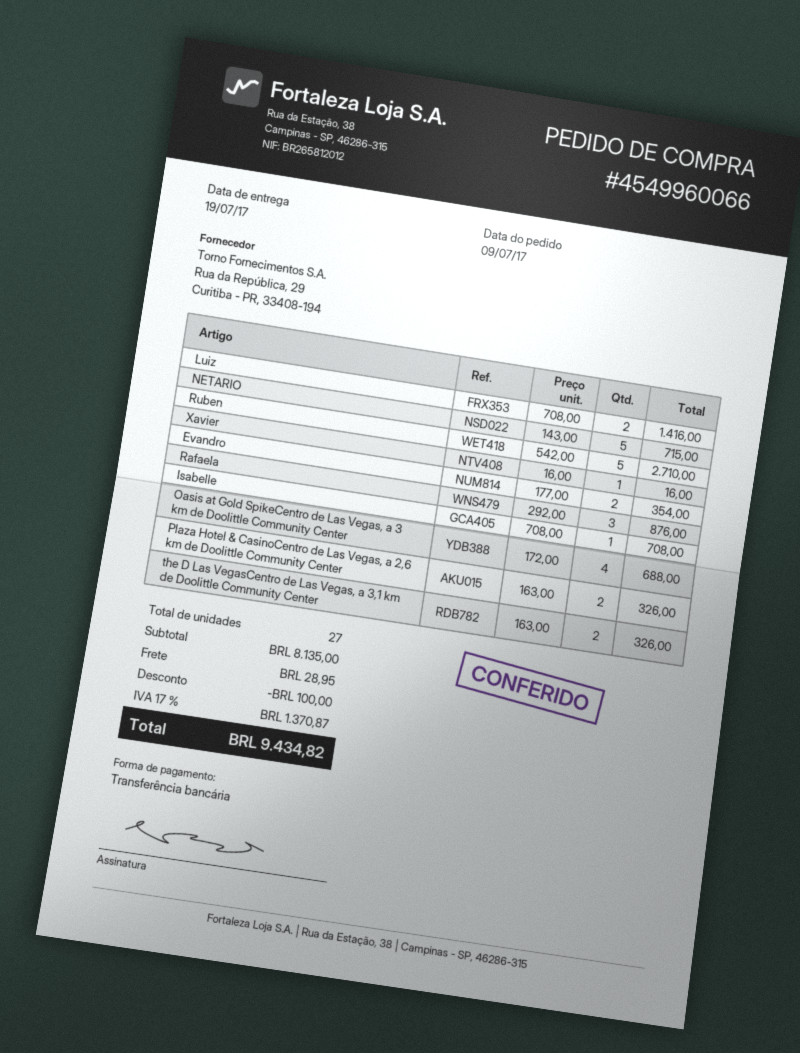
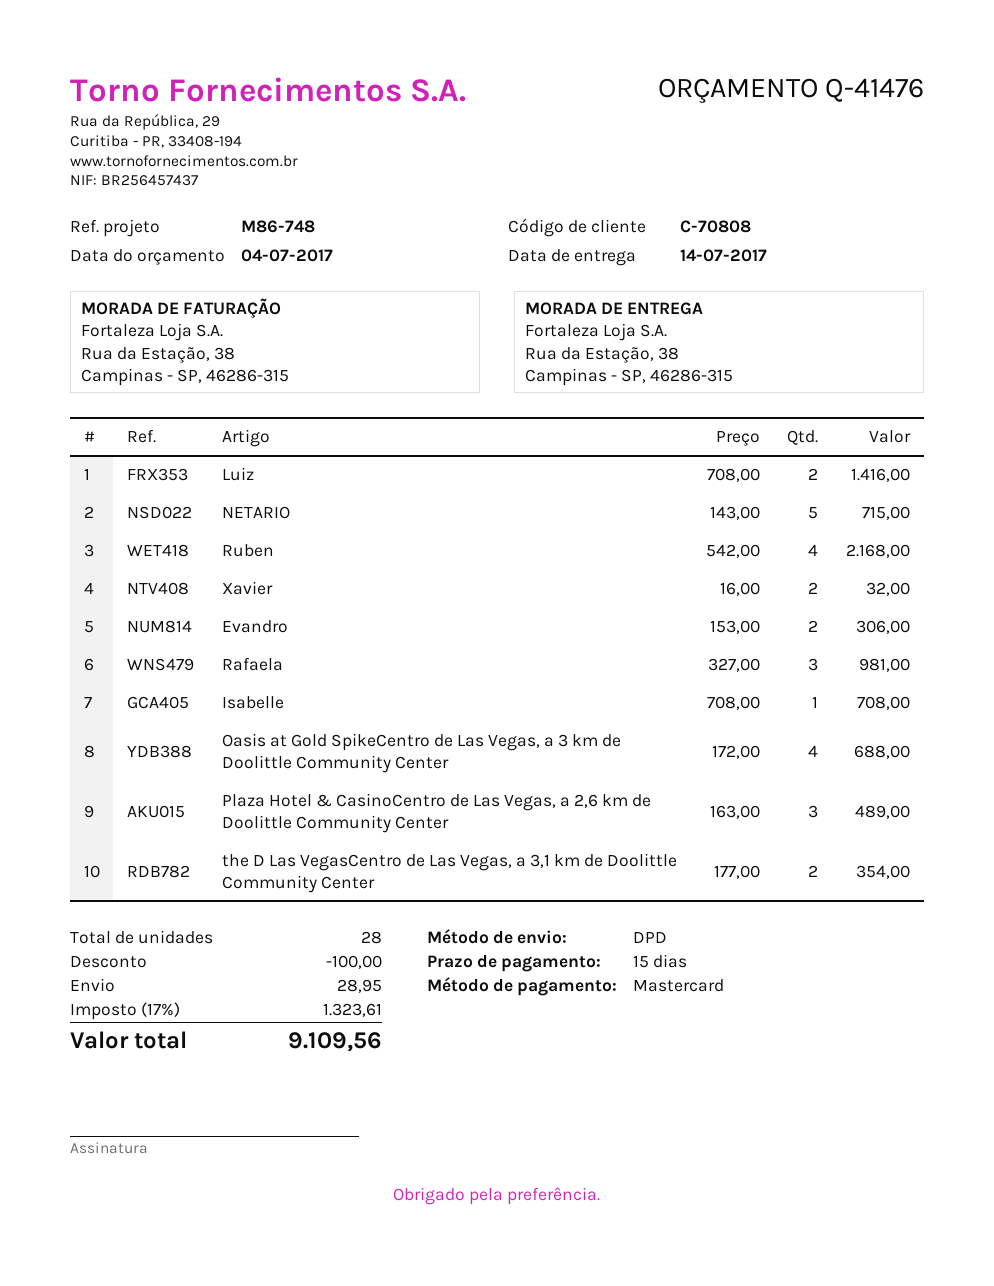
delivery date: 2017-07-19 -> 2017-07-14
payment method: bank transfer -> Mastercard
Ruben: 5 x 542.00 = 2710.00 -> 4 x 542.00 = 2168.00
Xavier: 1 x 16.00 = 16.00 -> 2 x 16.00 = 32.00
Evandro: 2 x 177.00 = 354.00 -> 2 x 153.00 = 306.00
Rafaela: 3 x 292.00 = 876.00 -> 3 x 327.00 = 981.00
Plaza Hotel & CasinoCentro de Las Vegas, a 2,6 km de Doolittle Community Center: 2 x 163.00 = 326.00 -> 3 x 163.00 = 489.00
the D Las VegasCentro de Las Vegas, a 3,1 km de Doolittle Community Center: 2 x 163.00 = 326.00 -> 2 x 177.00 = 354.00
total quantity: 27 -> 28
tax: 17% = 1370.87 -> 17% = 1323.61
total: 9434.82 -> 9109.56

